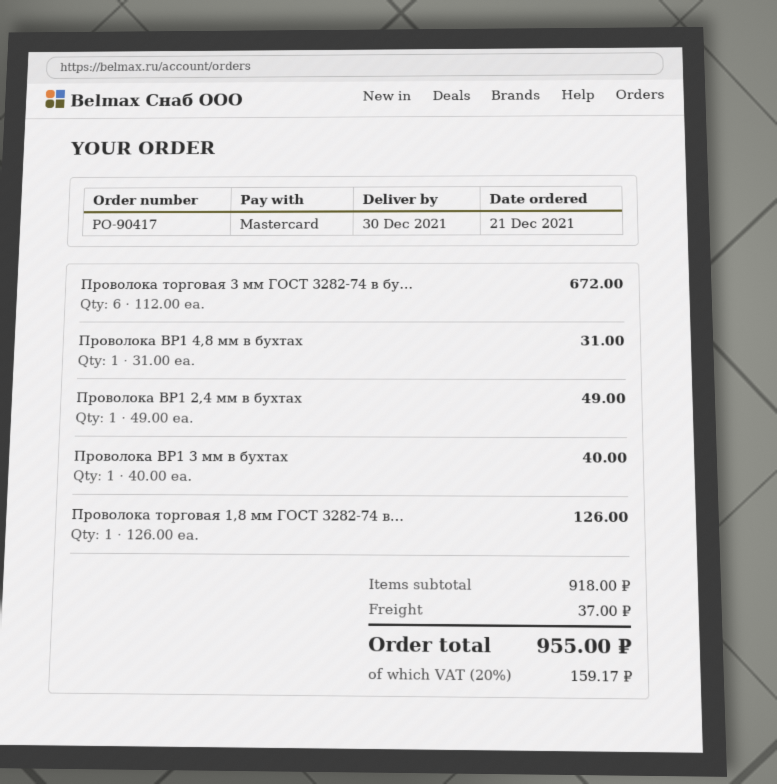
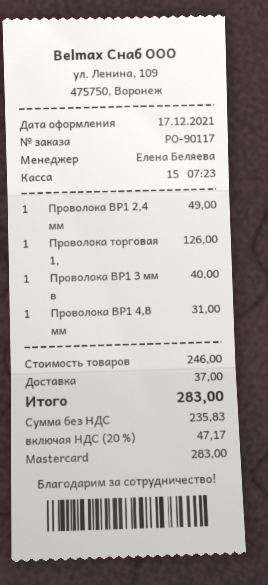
order number: PO-90417 -> PO-90117
order date: 2021-12-21 -> 2021-12-17
Проволока торговая 3 мм ГОСТ 3282-74 в бу...: 6 x 112.00 = 672.00 -> none
subtotal: 918.00 -> 246.00
tax: 20% = 159.17 -> 20% = 47.17
total: 955.00 -> 283.00

